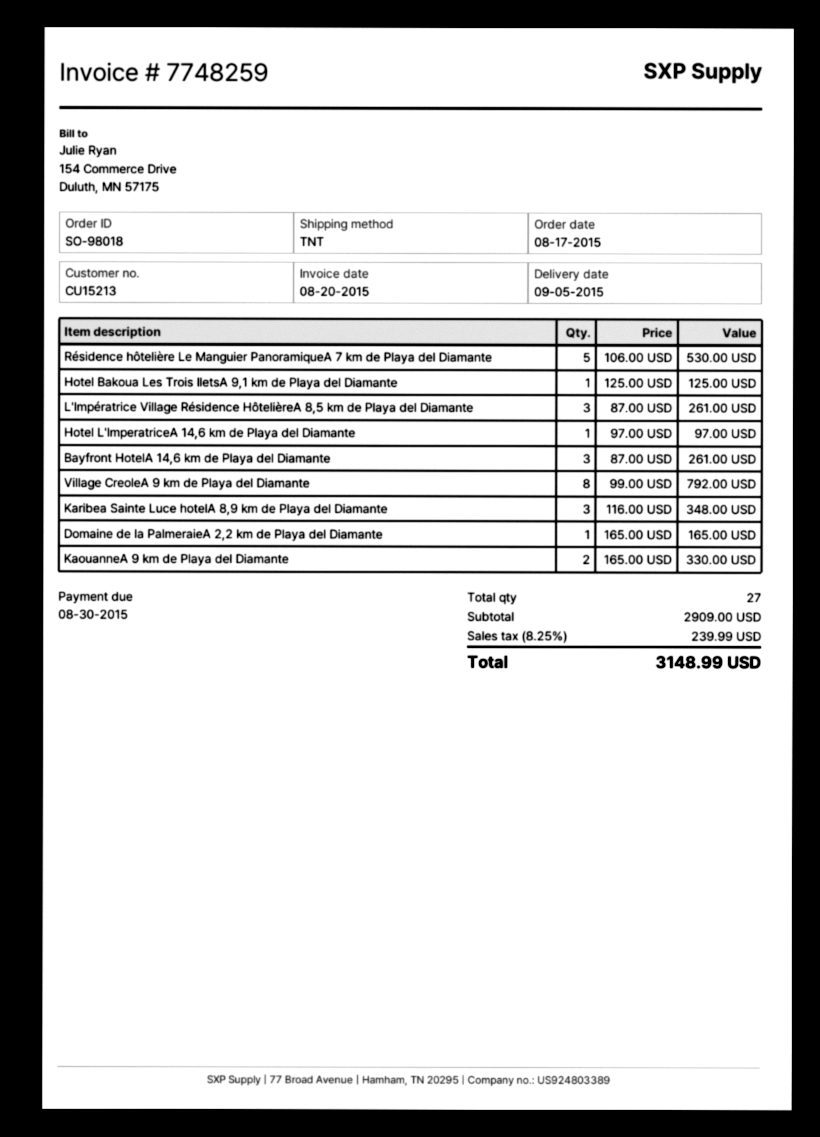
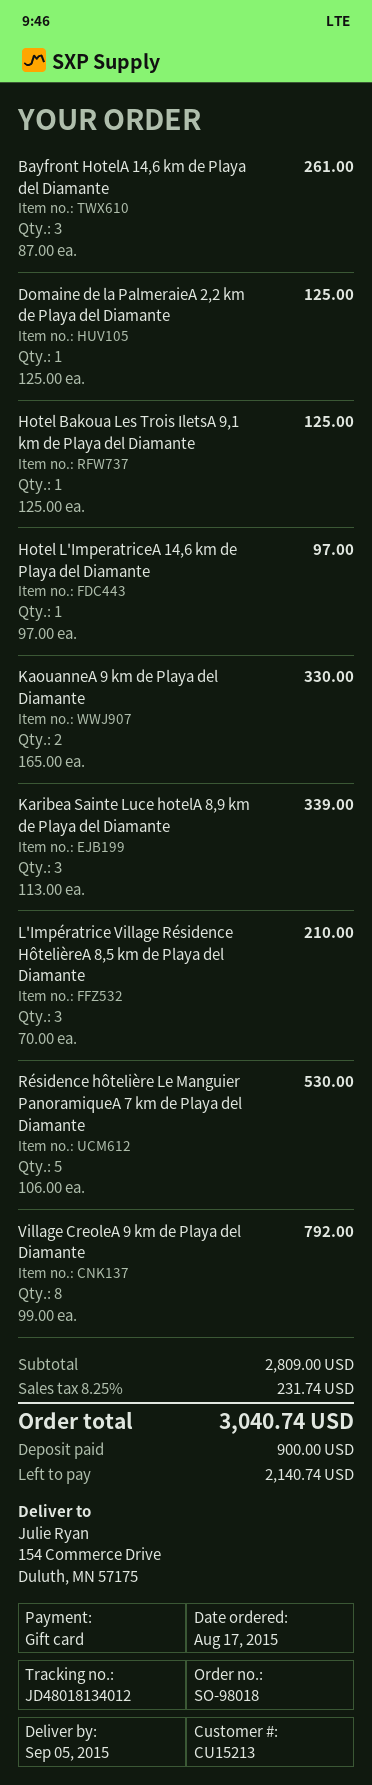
L'Impératrice Village Résidence HôtelièreA 8,5 km de Playa del Diamante: 3 x 87.00 = 261.00 -> 3 x 70.00 = 210.00
Karibea Sainte Luce hotelA 8,9 km de Playa del Diamante: 3 x 116.00 = 348.00 -> 3 x 113.00 = 339.00
Domaine de la PalmeraieA 2,2 km de Playa del Diamante: 1 x 165.00 = 165.00 -> 1 x 125.00 = 125.00
subtotal: 2909.00 -> 2809.00
tax: 8.25% = 239.99 -> 8.25% = 231.74
total: 3148.99 -> 3040.74

